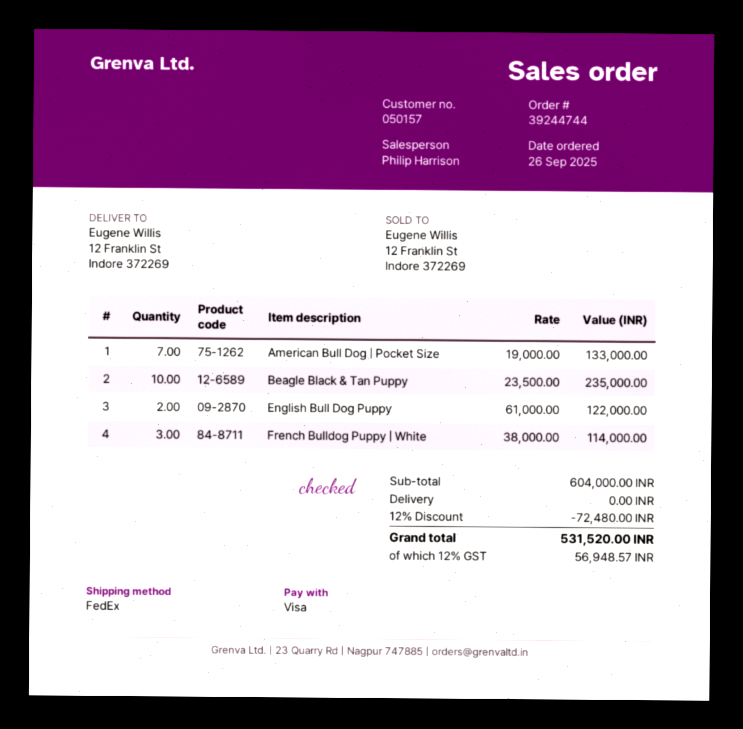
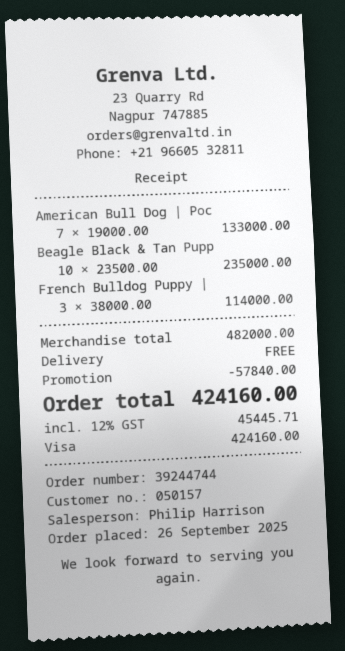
English Bull Dog Puppy: 2 x 61000.00 = 122000.00 -> none
subtotal: 604000.00 -> 482000.00
discount: 72480.00 -> 57840.00
tax: 12% = 56948.57 -> 12% = 45445.71
total: 531520.00 -> 424160.00

